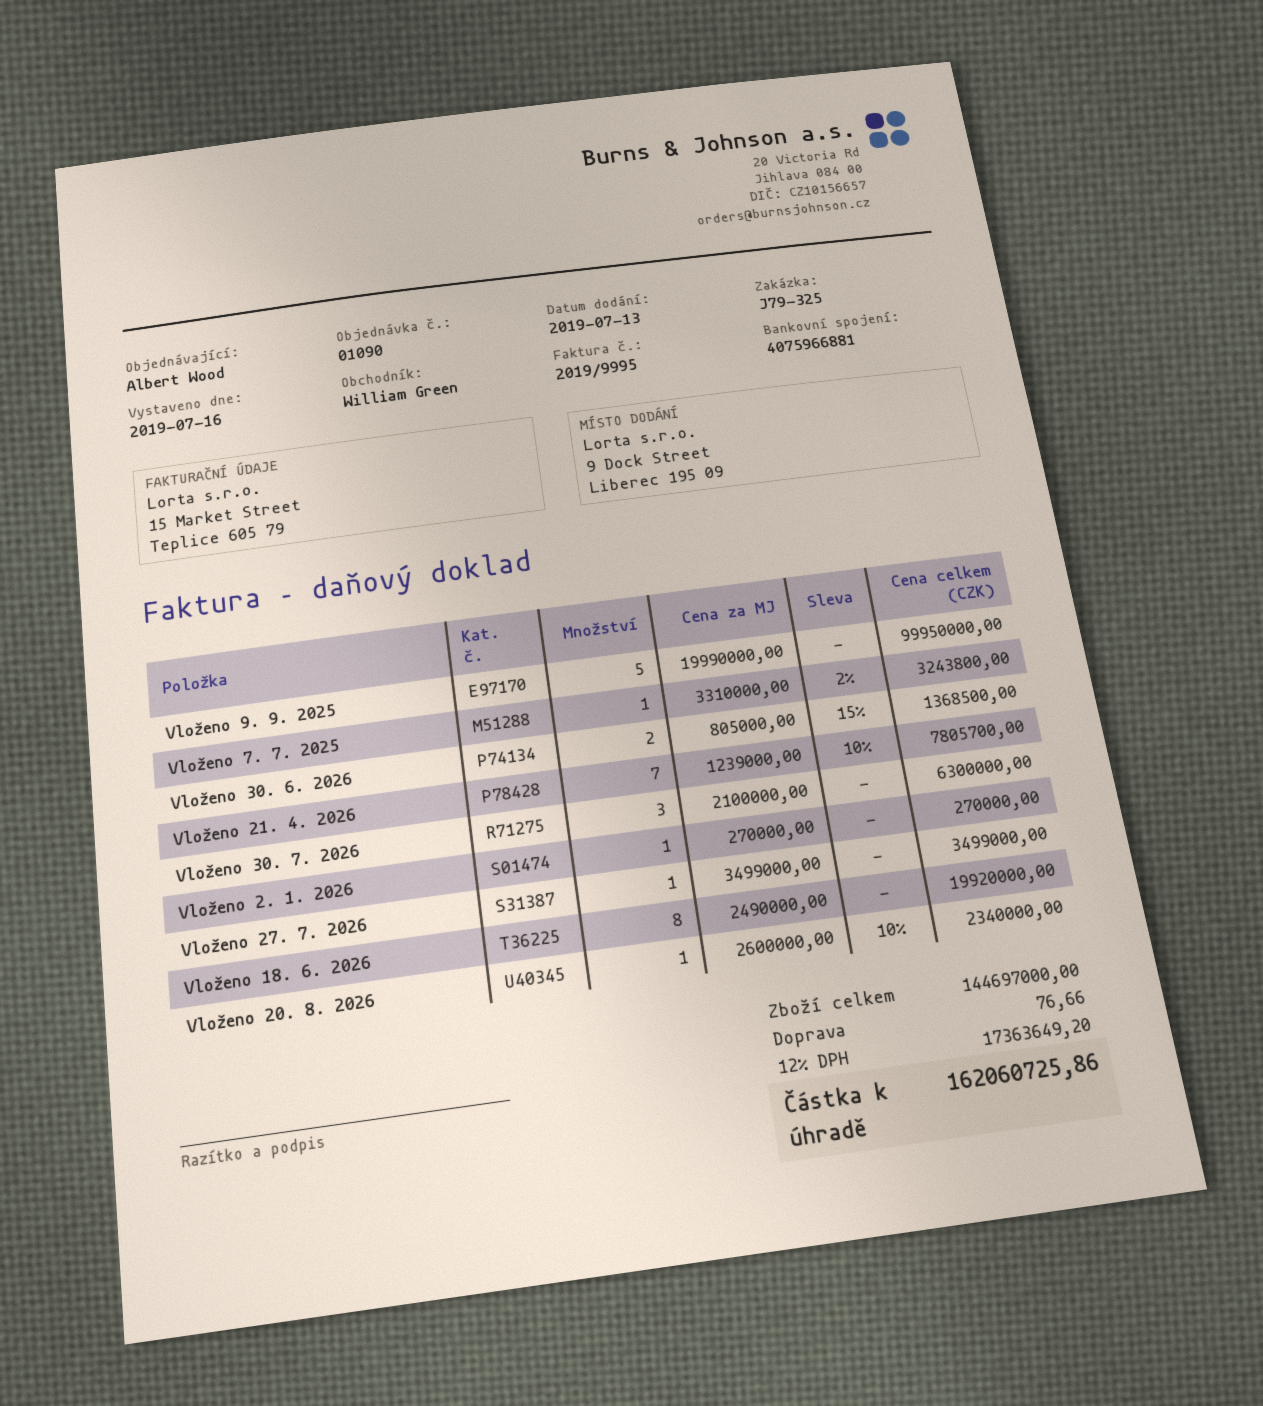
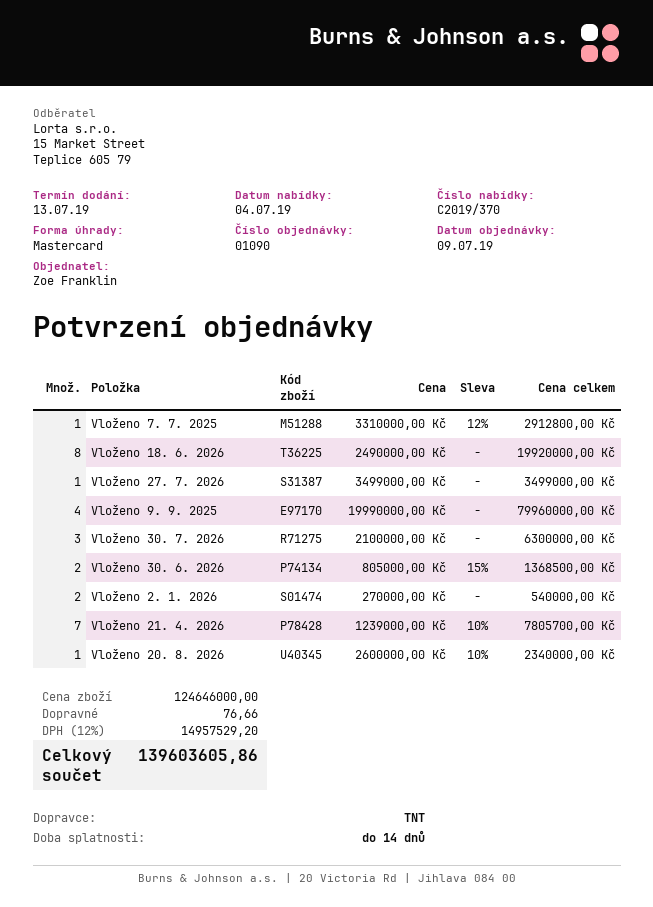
ordered by: Albert Wood -> Zoe Franklin
Vloženo 9. 9. 2025: 5 x 19990000.00 = 99950000.00 -> 4 x 19990000.00 = 79960000.00
Vloženo 7. 7. 2025: 1 x 3310000.00 - 2% = 3243800.00 -> 1 x 3310000.00 - 12% = 2912800.00
Vloženo 2. 1. 2026: 1 x 270000.00 = 270000.00 -> 2 x 270000.00 = 540000.00
subtotal: 144697000.00 -> 124646000.00
tax: 12% = 17363649.20 -> 12% = 14957529.20
total: 162060725.86 -> 139603605.86

